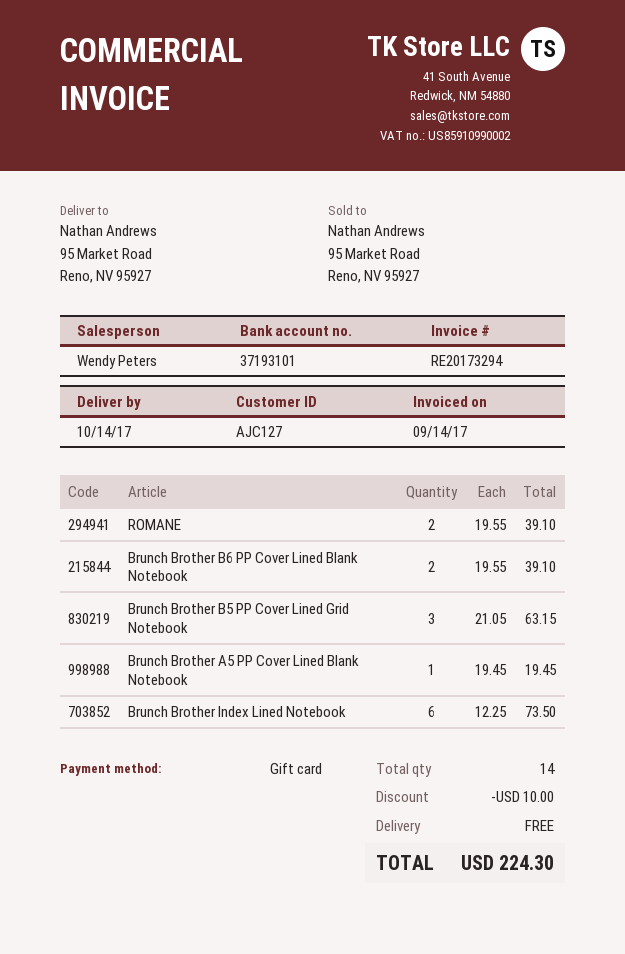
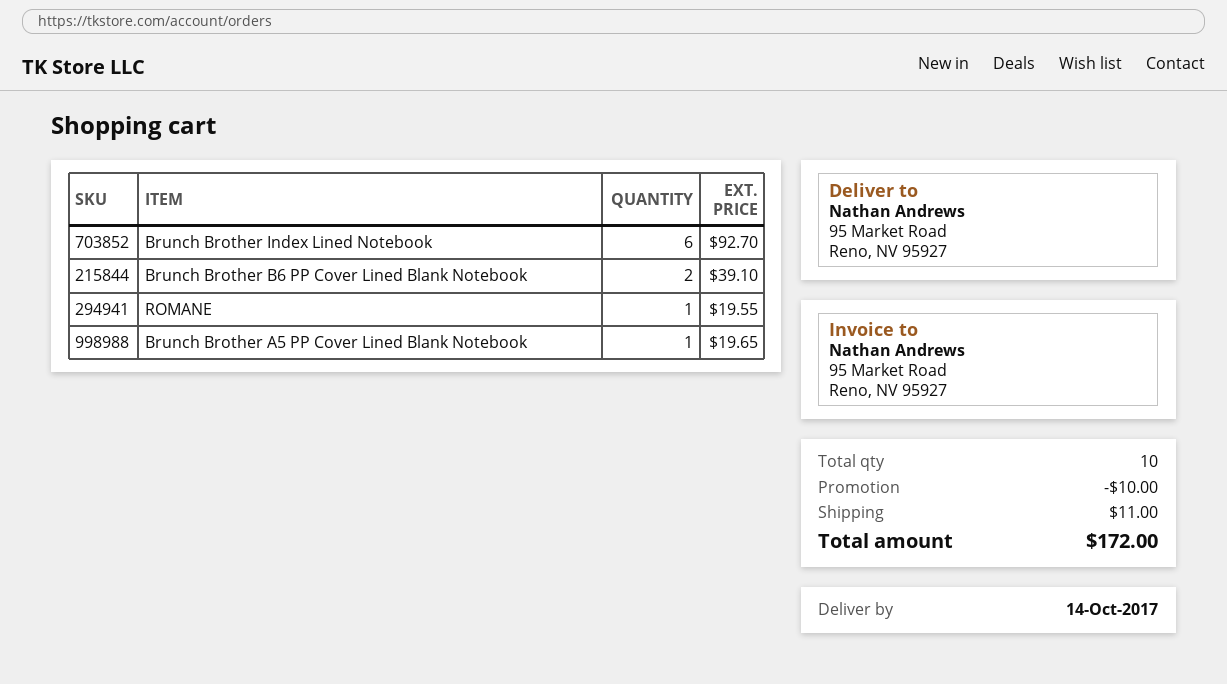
ROMANE: 2 for 39.10 -> 1 for 19.55
Brunch Brother B5 PP Cover Lined Grid Notebook: 3 for 63.15 -> none
Brunch Brother A5 PP Cover Lined Blank Notebook: 1 for 19.45 -> 1 for 19.65
Brunch Brother Index Lined Notebook: 6 for 73.50 -> 6 for 92.70
total quantity: 14 -> 10
shipping: 0.00 -> 11.00
total: 224.30 -> 172.00

